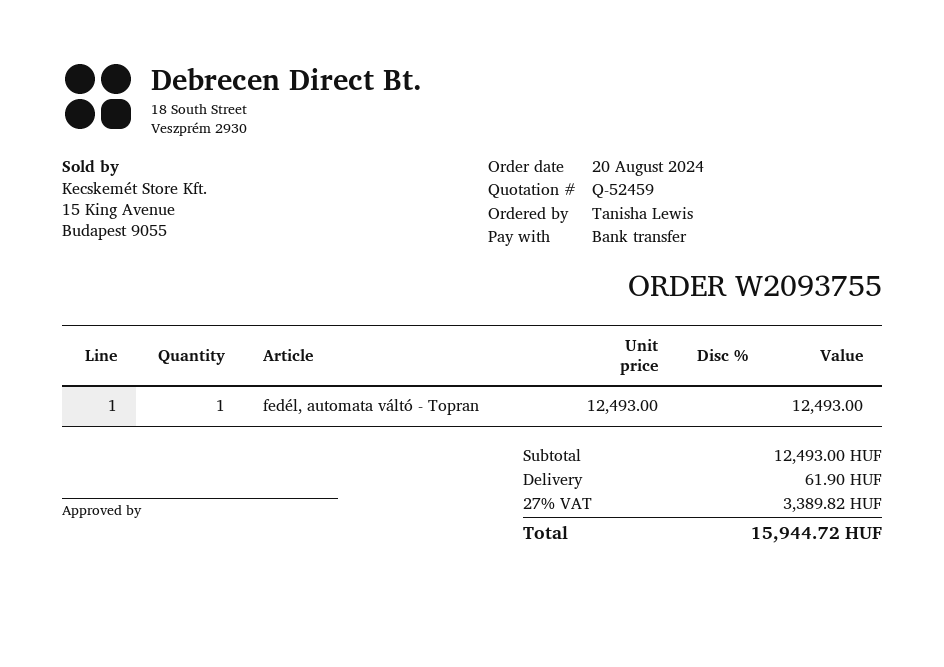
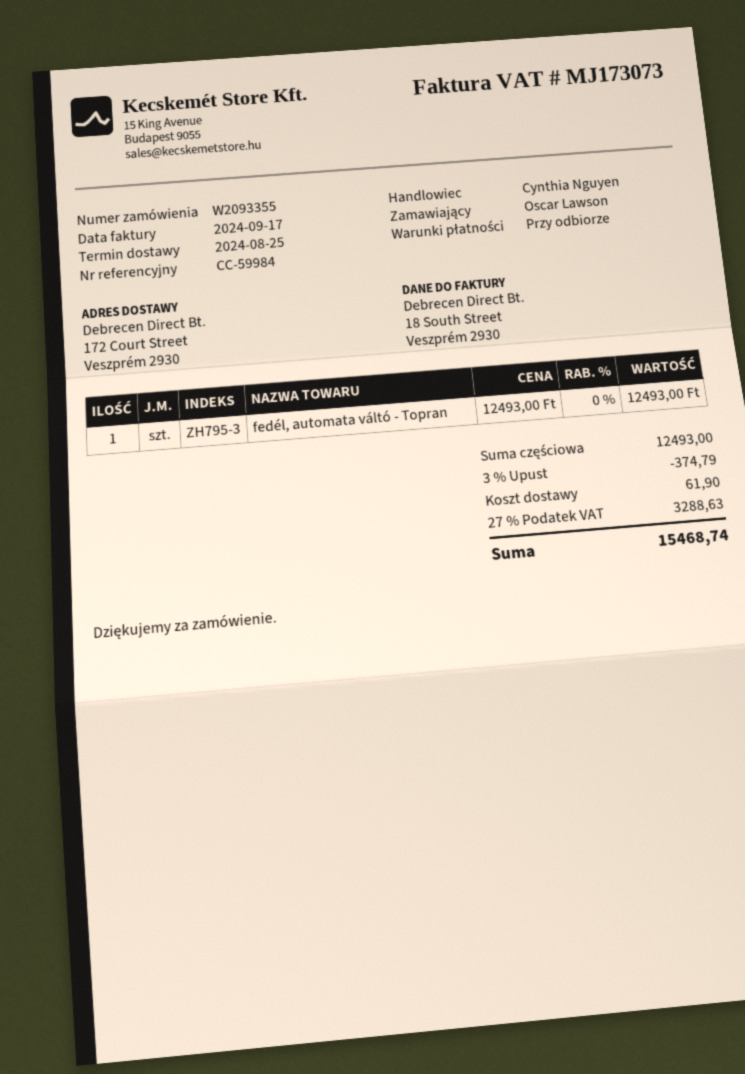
order number: W2093755 -> W2093355
ordered by: Tanisha Lewis -> Oscar Lawson
discount: none -> 3% = 374.79
tax: 27% = 3389.82 -> 27% = 3288.63
total: 15944.72 -> 15468.74

